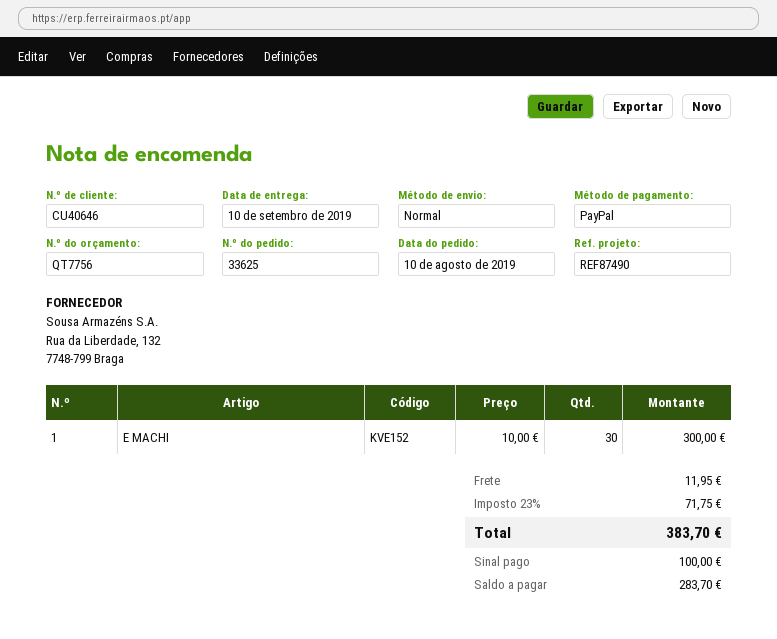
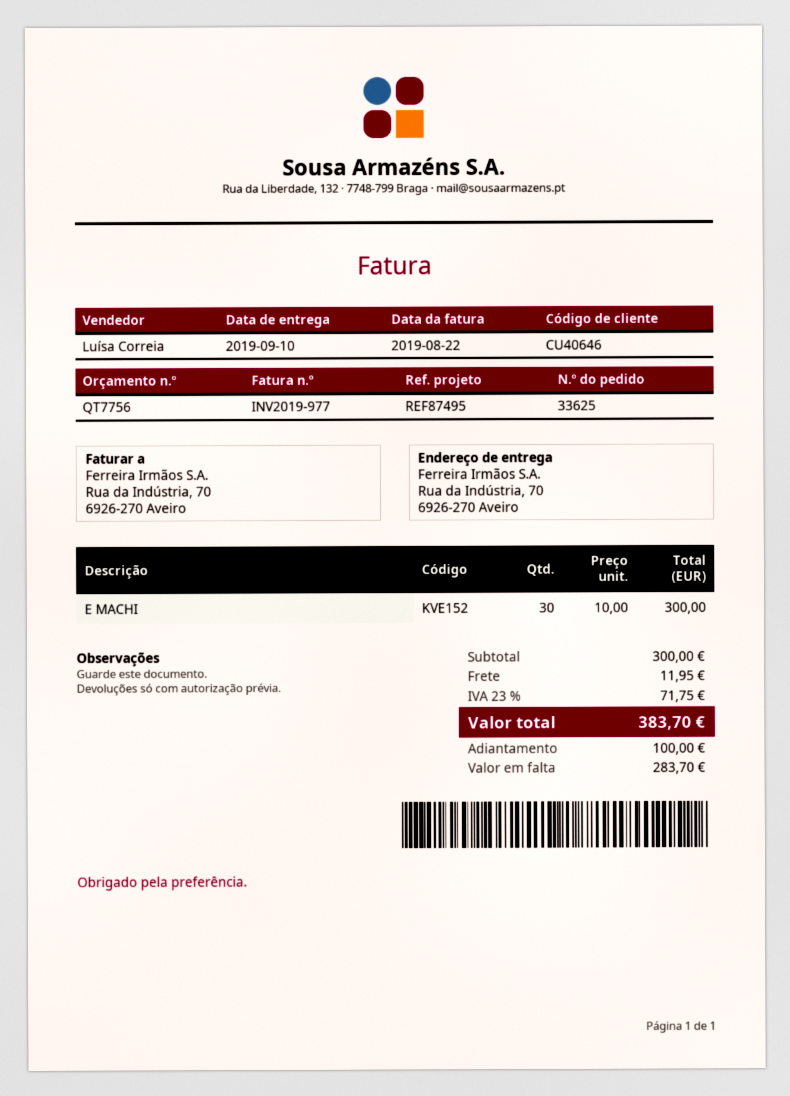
reference: REF87490 -> REF87495

